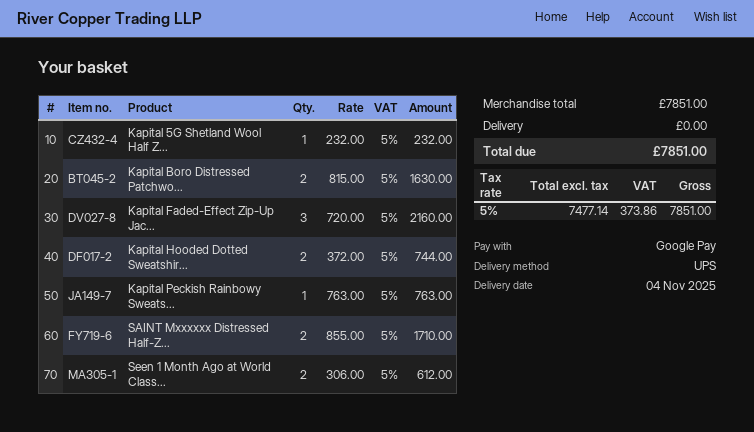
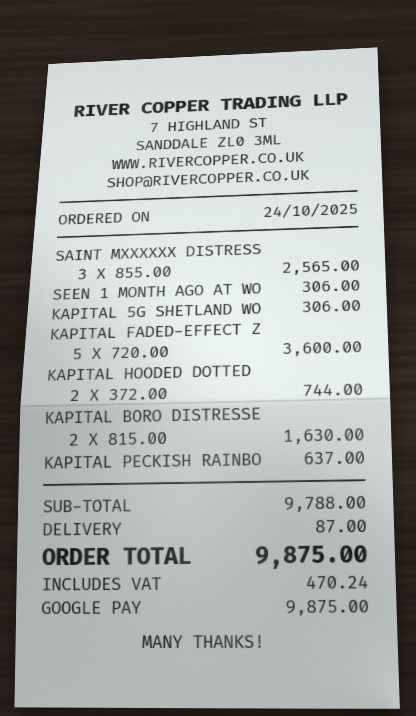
Kapital 5G Shetland Wool Half Z...: 1 x 232.00 = 232.00 -> 1 x 306.00 = 306.00
Kapital Faded-Effect Zip-Up Jac...: 3 x 720.00 = 2160.00 -> 5 x 720.00 = 3600.00
Kapital Peckish Rainbowy Sweats...: 1 x 763.00 = 763.00 -> 1 x 637.00 = 637.00
SAINT Mxxxxxx Distressed Half-Z...: 2 x 855.00 = 1710.00 -> 3 x 855.00 = 2565.00
Seen 1 Month Ago at World Class...: 2 x 306.00 = 612.00 -> 1 x 306.00 = 306.00
subtotal: 7851.00 -> 9788.00
shipping: 0.00 -> 87.00
tax: 373.86 -> 470.24
total: 7851.00 -> 9875.00

